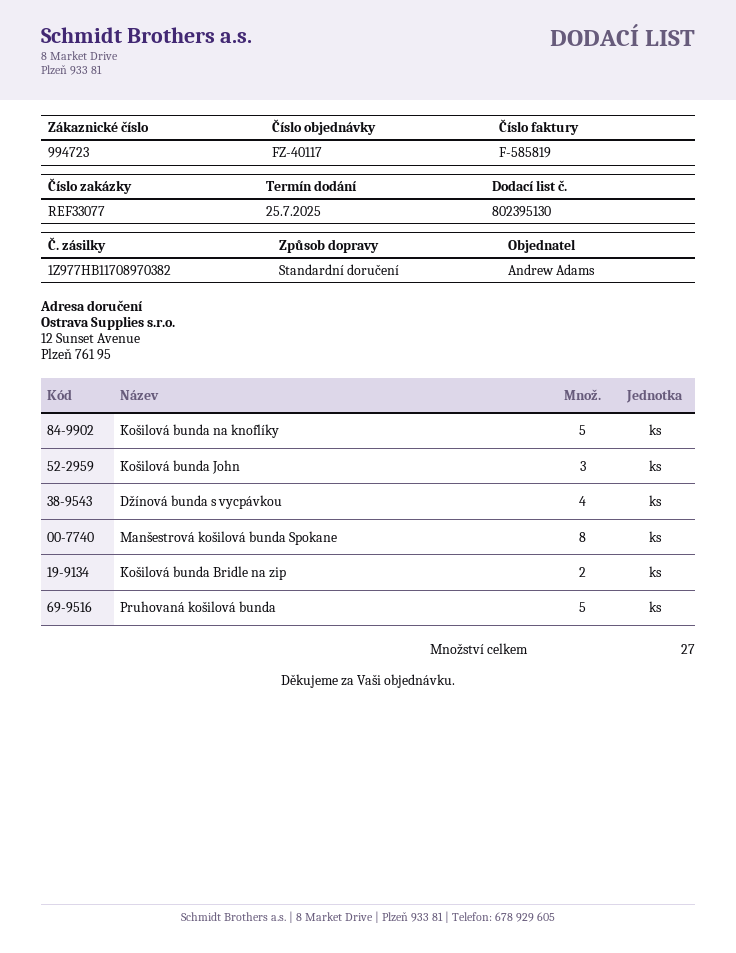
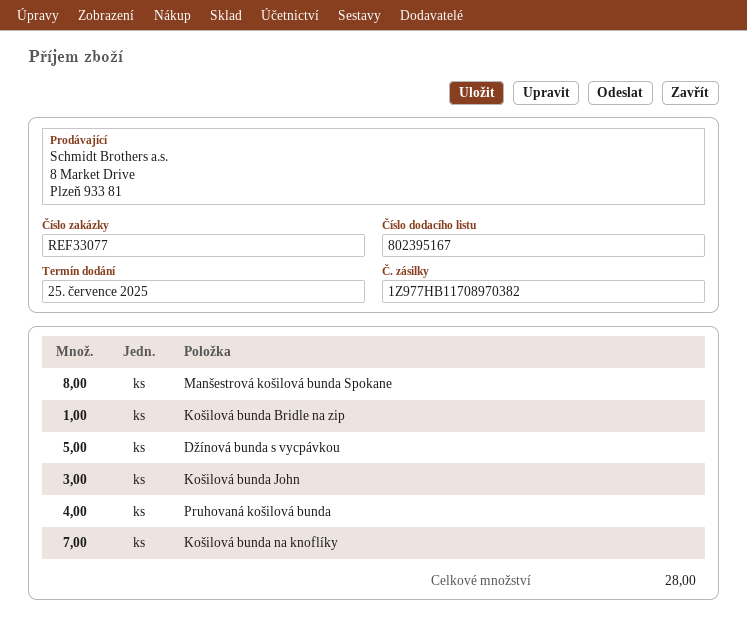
delivery note number: 802395130 -> 802395167
Košilová bunda na knoflíky: 5 -> 7
Džínová bunda s vycpávkou: 4 -> 5
Košilová bunda Bridle na zip: 2 -> 1
Pruhovaná košilová bunda: 5 -> 4
total quantity: 27 -> 28

